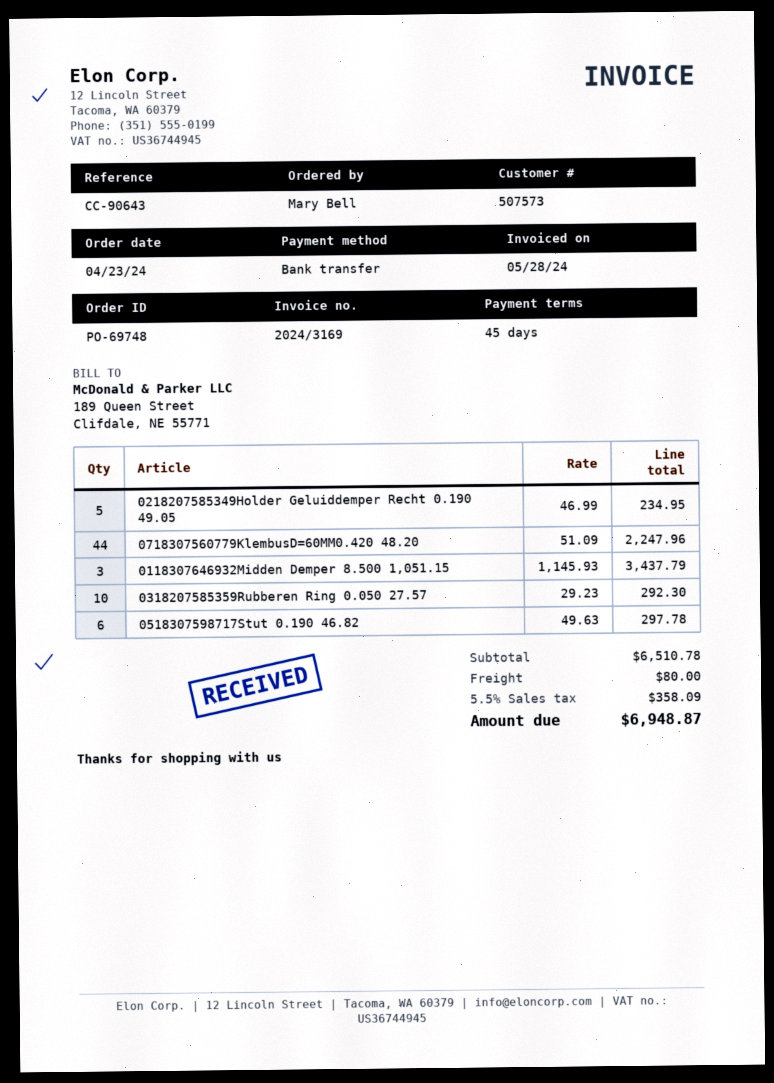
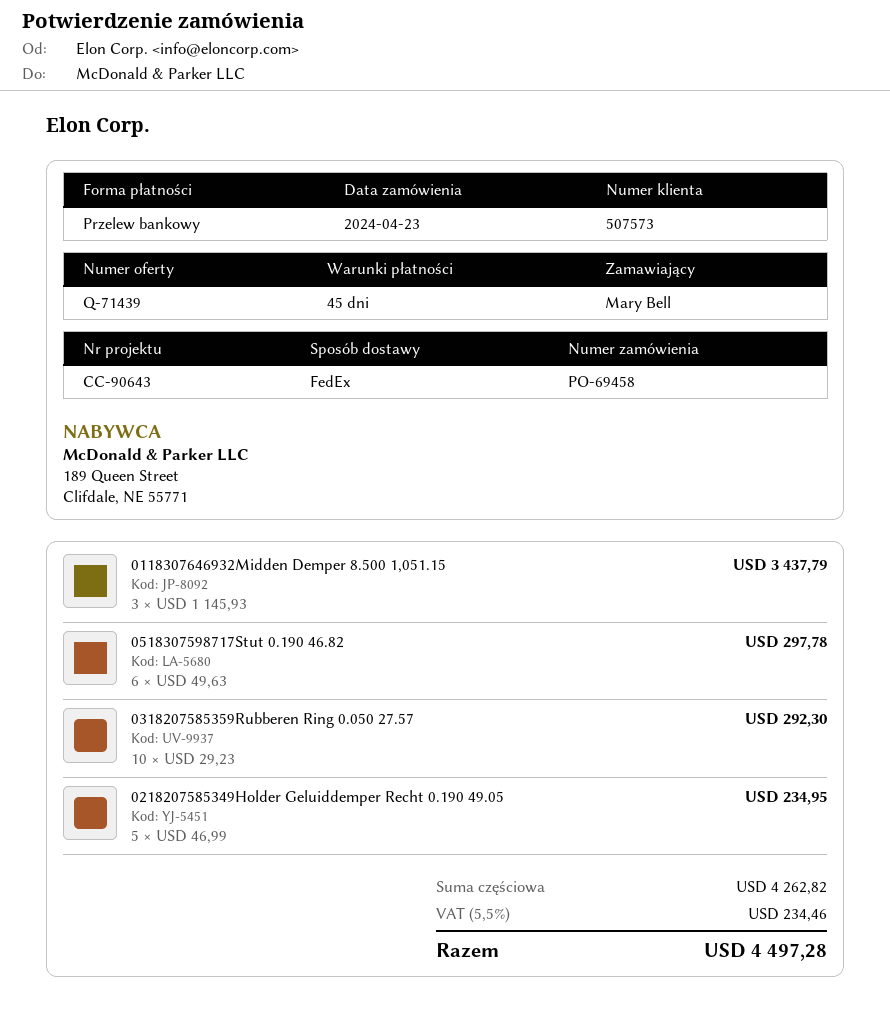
order number: PO-69748 -> PO-69458
0718307560779KlembusD=60MM0.420 48.20: 44 x 51.09 = 2247.96 -> none
subtotal: 6510.78 -> 4262.82
shipping: 80.00 -> none
tax: 5.5% = 358.09 -> 5.5% = 234.46
total: 6948.87 -> 4497.28

